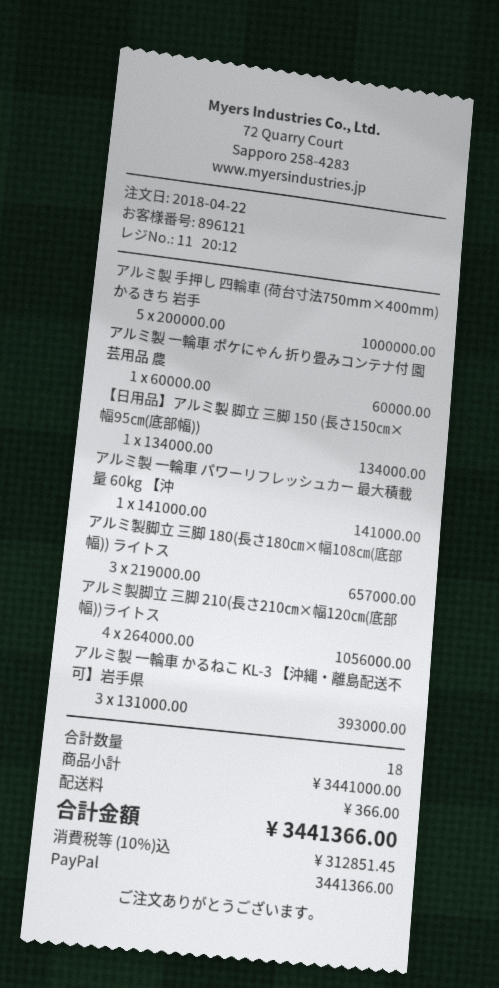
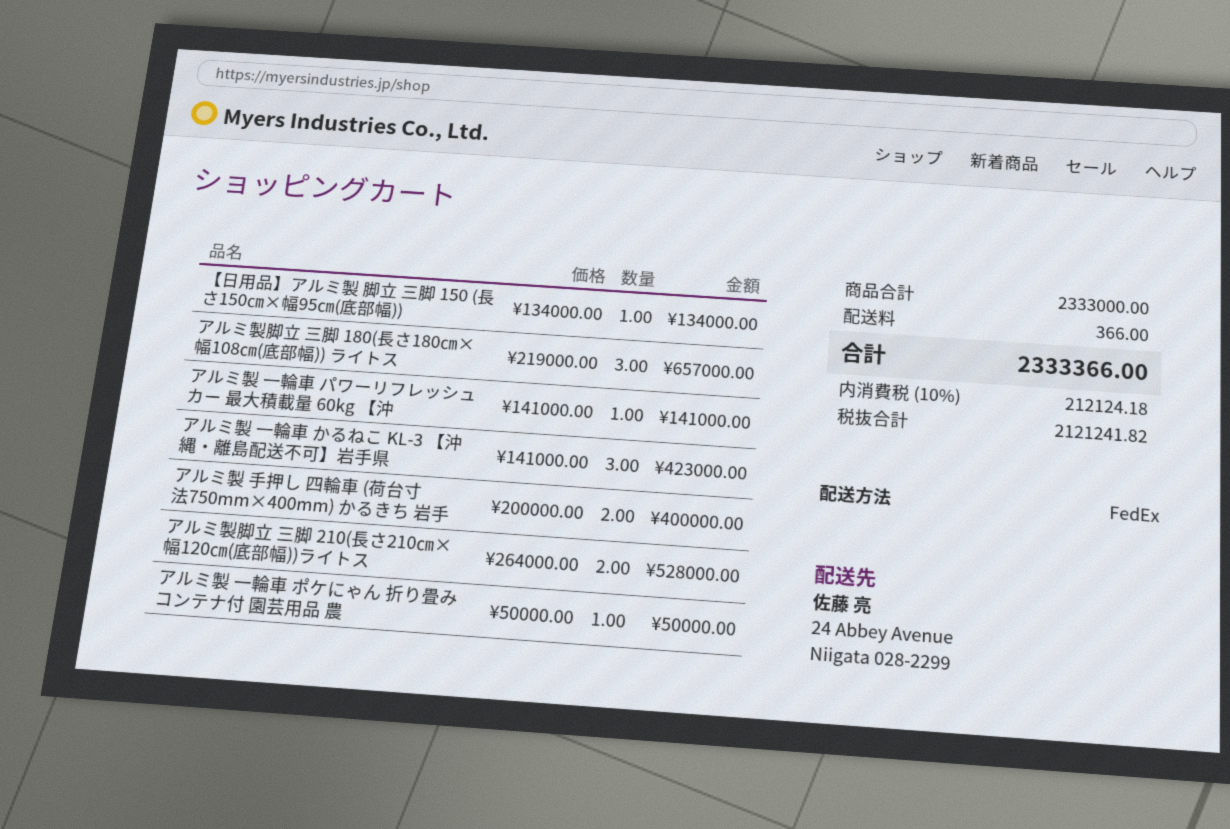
アルミ製 手押し 四輪車 (荷台寸法750mm×400mm) かるきち 岩手: 5 x 200000.00 = 1000000.00 -> 2 x 200000.00 = 400000.00
アルミ製 一輪車 ポケにゃん 折り畳みコンテナ付 園芸用品 農: 1 x 60000.00 = 60000.00 -> 1 x 50000.00 = 50000.00
アルミ製脚立 三脚 210(長さ210㎝×幅120㎝(底部幅))ライトス: 4 x 264000.00 = 1056000.00 -> 2 x 264000.00 = 528000.00
アルミ製 一輪車 かるねこ KL-3 【沖縄・離島配送不可】岩手県: 3 x 131000.00 = 393000.00 -> 3 x 141000.00 = 423000.00
subtotal: 3441000.00 -> 2333000.00
tax: 10% = 312851.45 -> 10% = 212124.18
total: 3441366.00 -> 2333366.00

